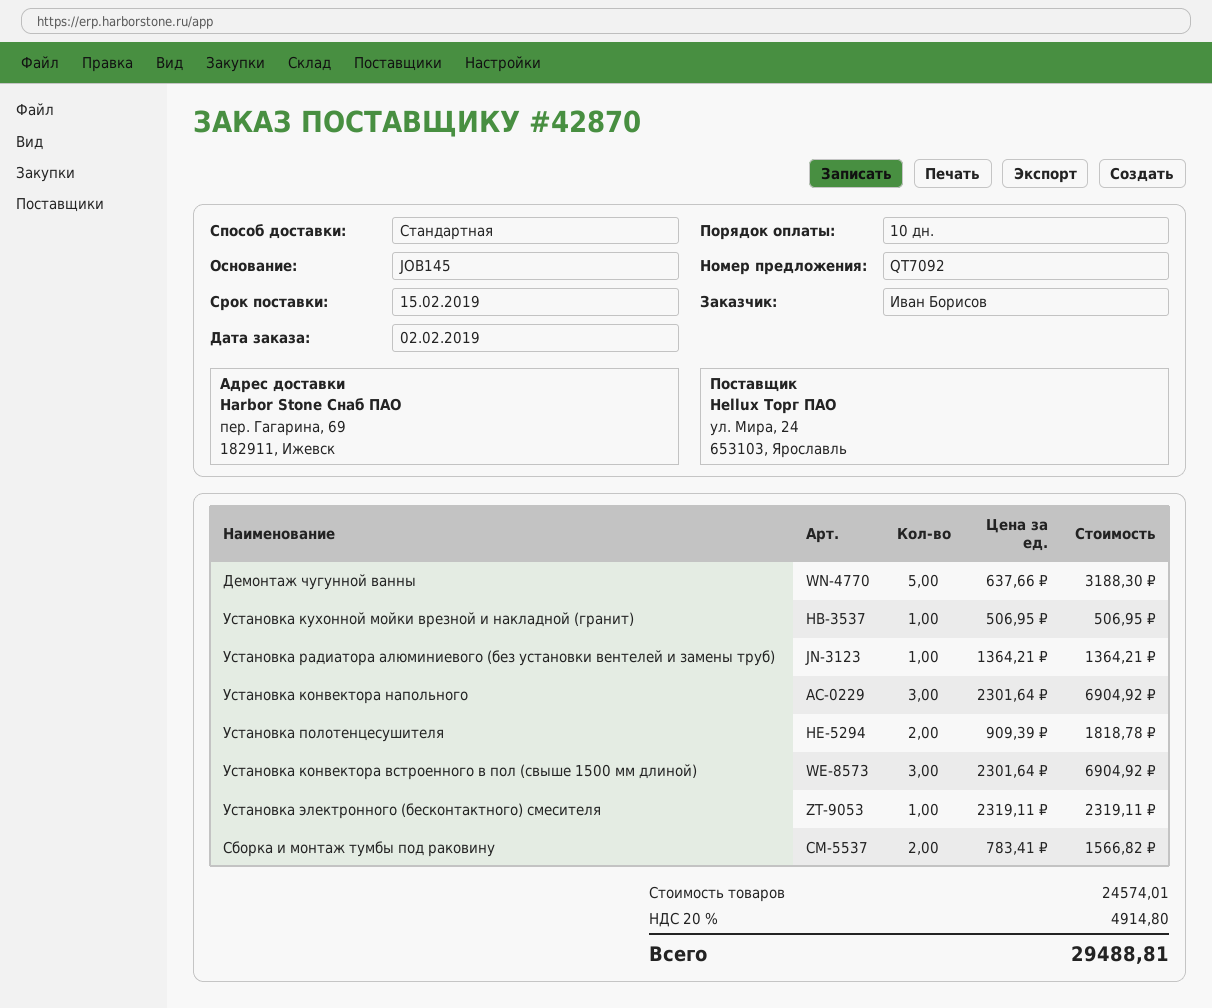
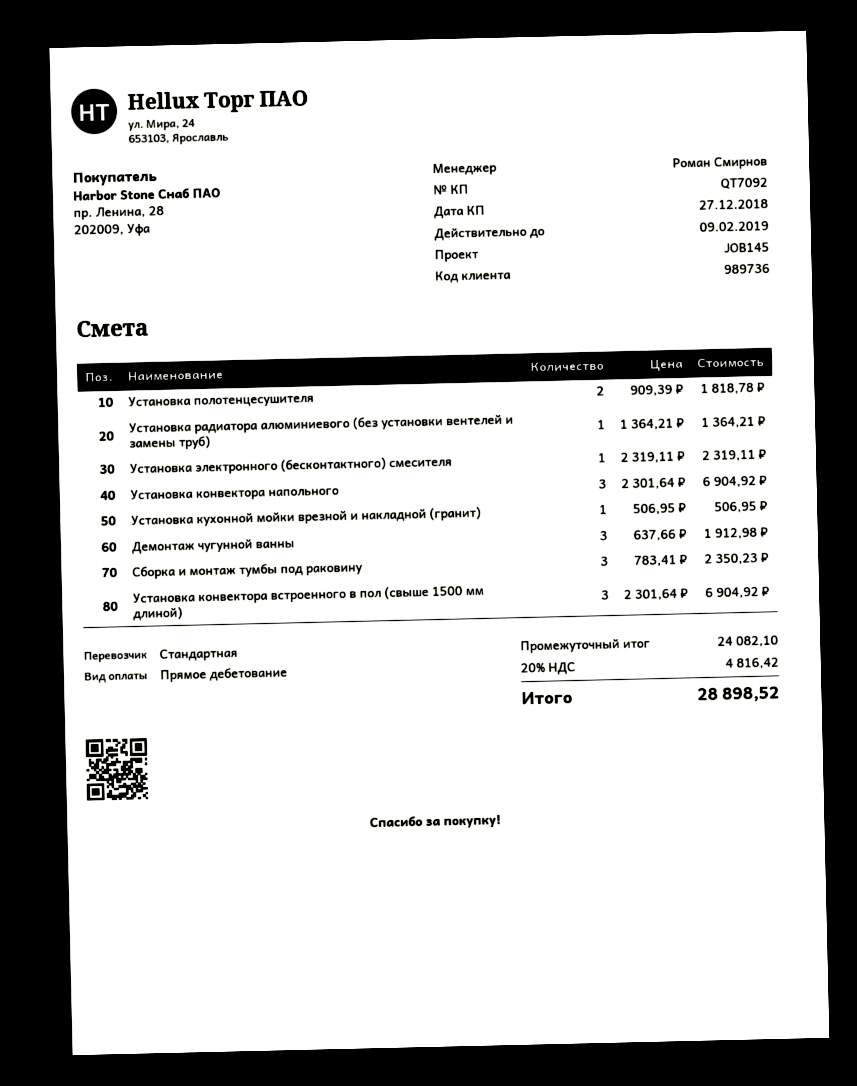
Демонтаж чугунной ванны: 5 x 637.66 = 3188.30 -> 3 x 637.66 = 1912.98
Сборка и монтаж тумбы под раковину: 2 x 783.41 = 1566.82 -> 3 x 783.41 = 2350.23
subtotal: 24574.01 -> 24082.10
tax: 20% = 4914.80 -> 20% = 4816.42
total: 29488.81 -> 28898.52

